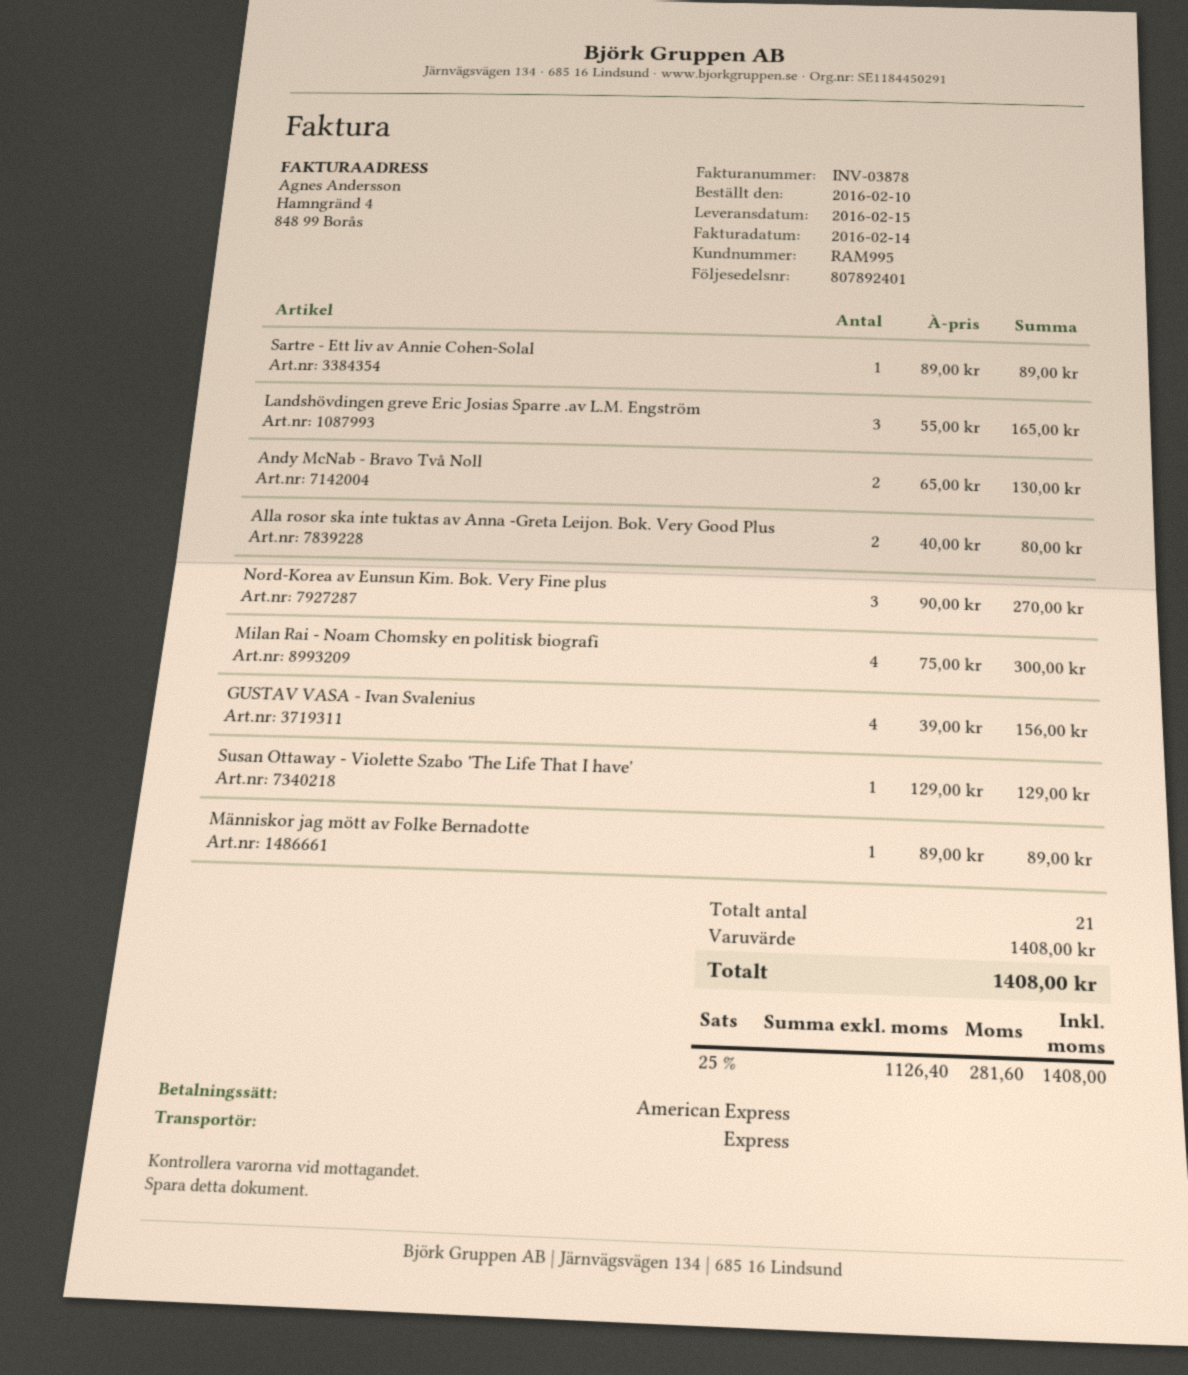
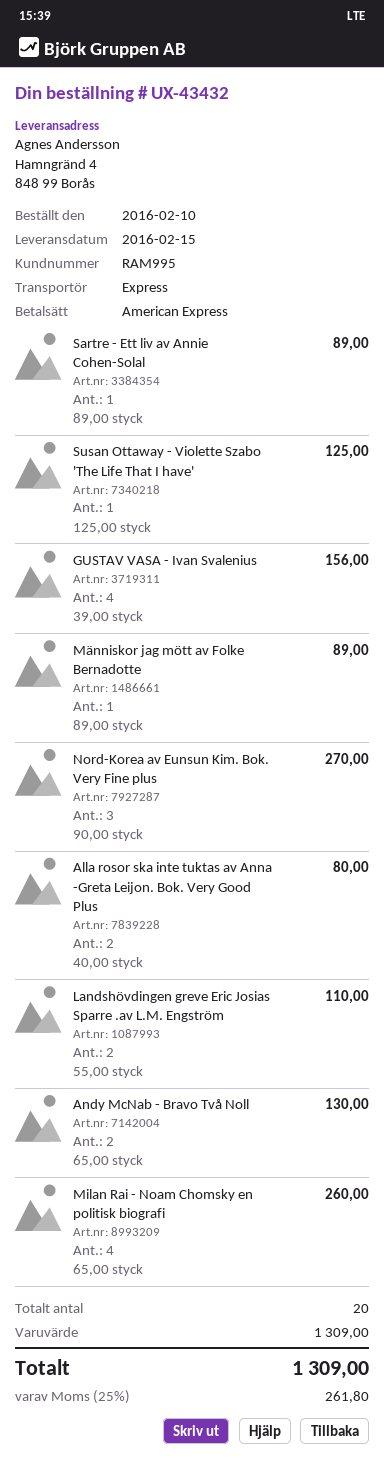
Landshövdingen greve Eric Josias Sparre .av L.M. Engström: 3 x 55.00 = 165.00 -> 2 x 55.00 = 110.00
Milan Rai - Noam Chomsky en politisk biografi: 4 x 75.00 = 300.00 -> 4 x 65.00 = 260.00
Susan Ottaway - Violette Szabo 'The Life That I have': 1 x 129.00 = 129.00 -> 1 x 125.00 = 125.00
total quantity: 21 -> 20
subtotal: 1408.00 -> 1309.00
tax: 25% = 281.60 -> 25% = 261.80
total: 1408.00 -> 1309.00

